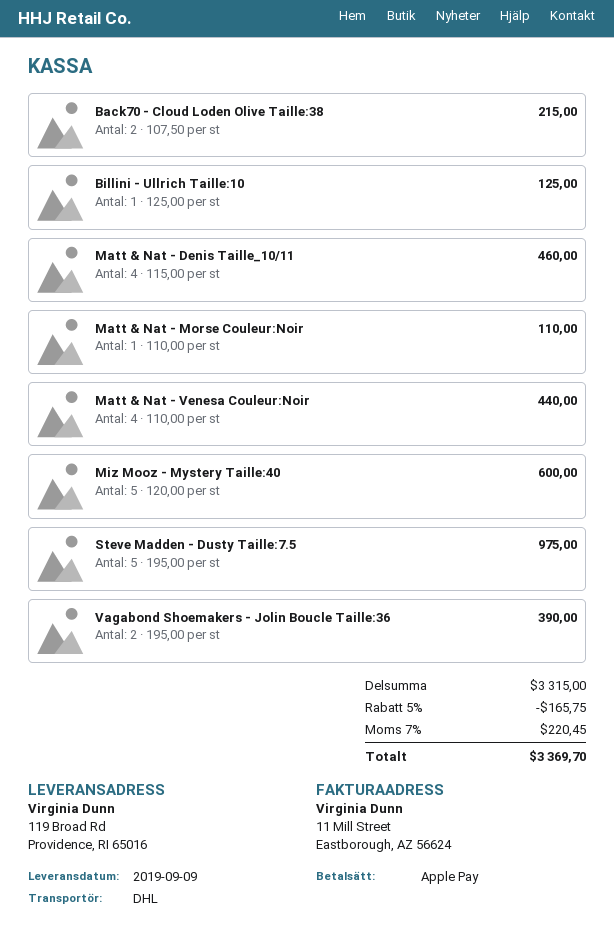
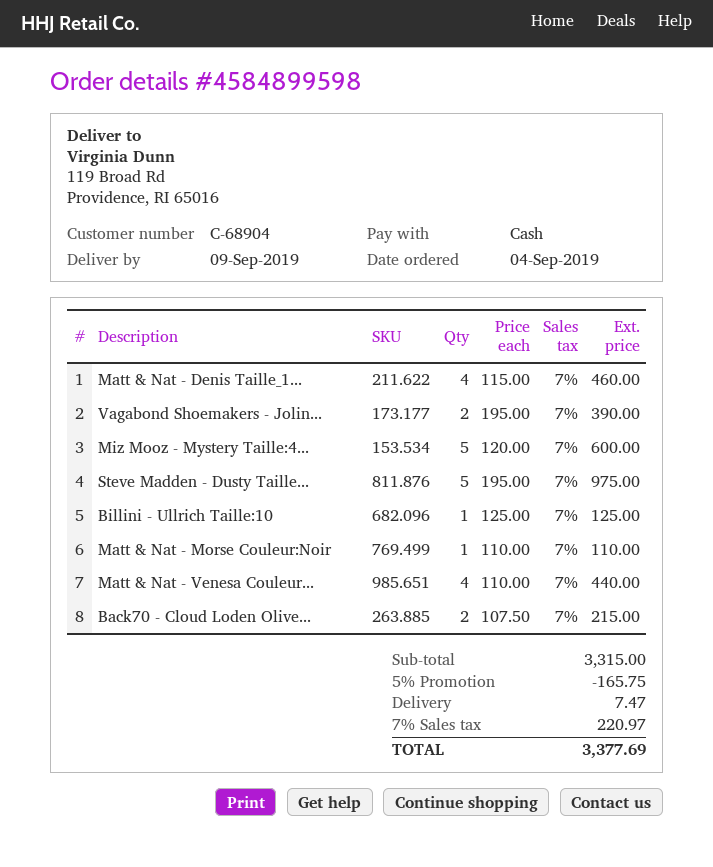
payment method: Apple Pay -> cash
shipping: none -> 7.47
tax: 7% = 220.45 -> 7% = 220.97
total: 3369.70 -> 3377.69

